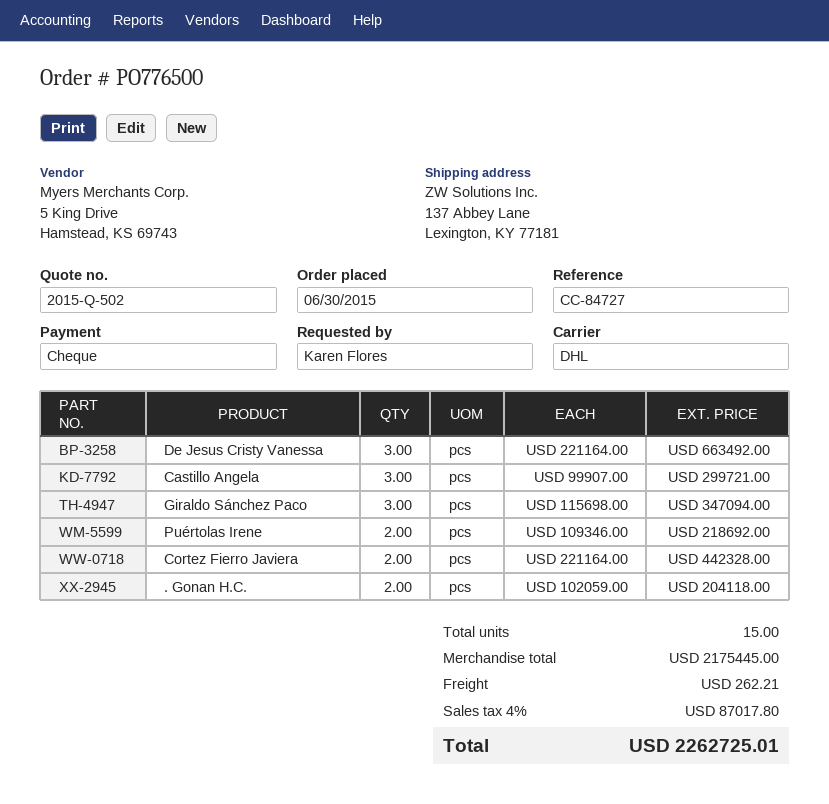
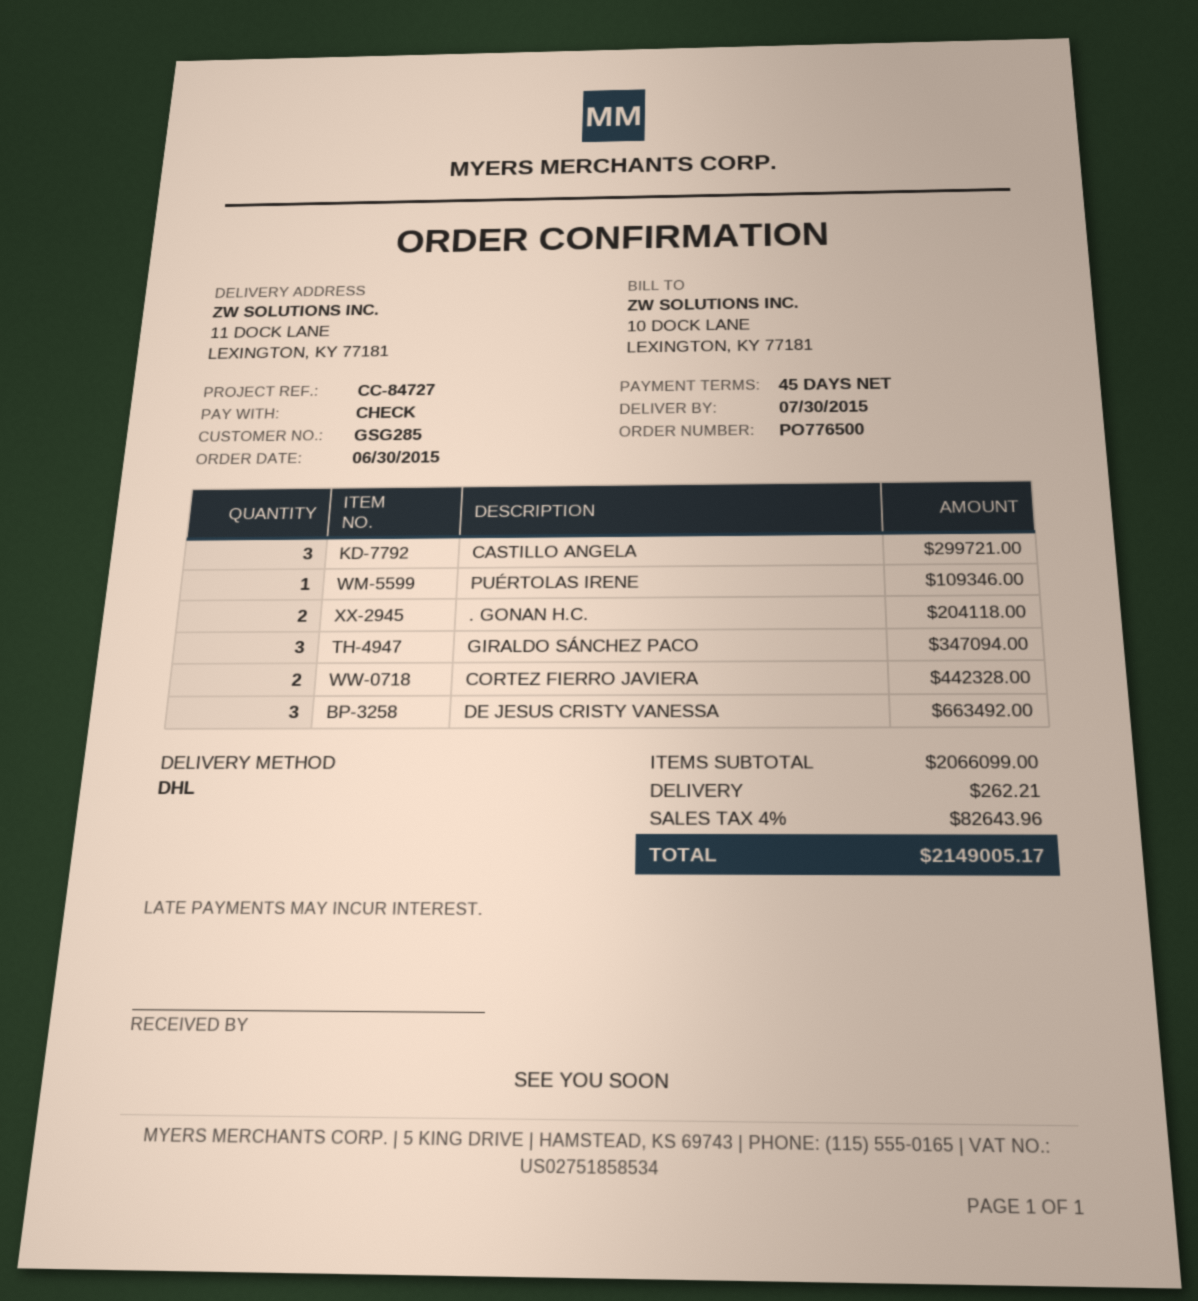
ship to: 137 Abbey Lane, Lexington, KY 77181 -> 11 DOCK LANE, LEXINGTON, KY 77181
Puértolas Irene: 2 for 218692.00 -> 1 for 109346.00
subtotal: 2175445.00 -> 2066099.00
tax: 4% = 87017.80 -> 4% = 82643.96
total: 2262725.01 -> 2149005.17

